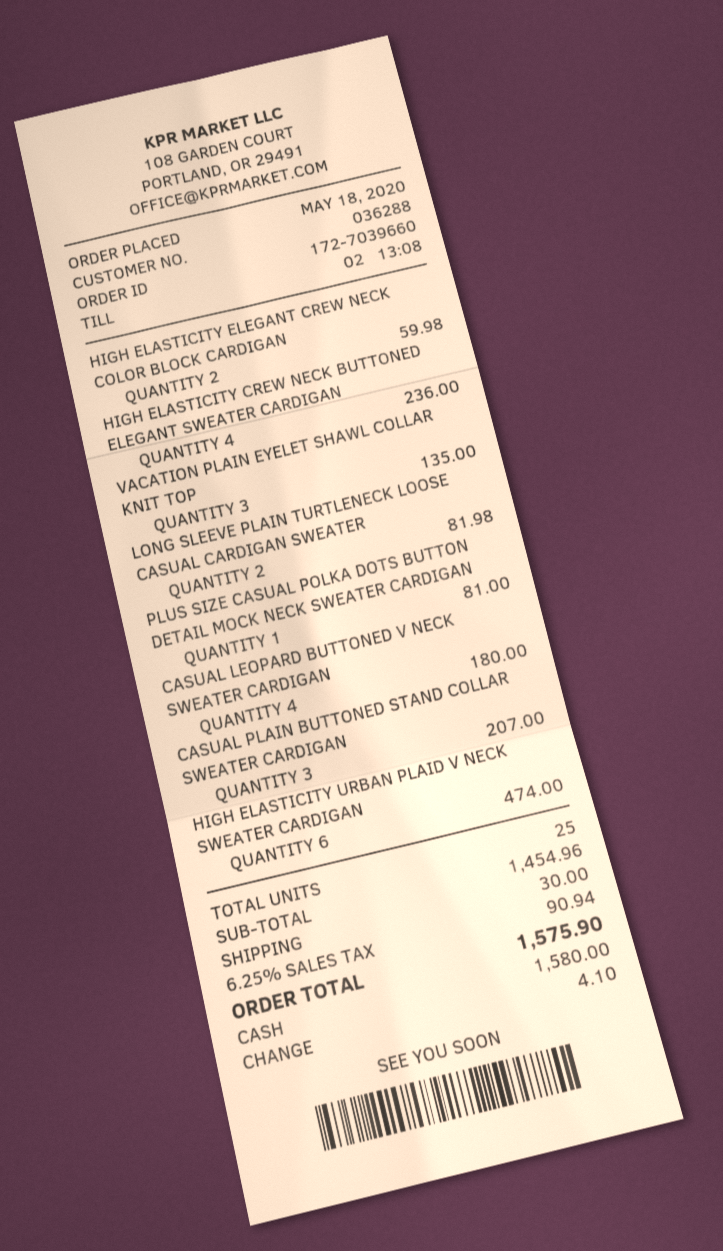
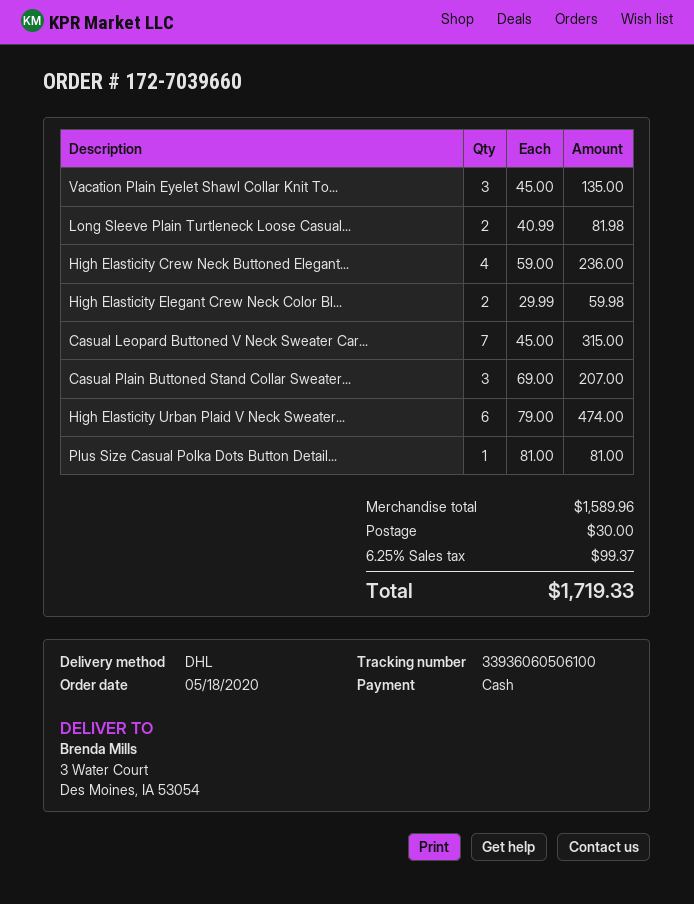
CASUAL LEOPARD BUTTONED V NECK SWEATER CARDIGAN: 4 for 180.00 -> 7 for 315.00
subtotal: 1454.96 -> 1589.96
tax: 6.25% = 90.94 -> 6.25% = 99.37
total: 1575.90 -> 1719.33

